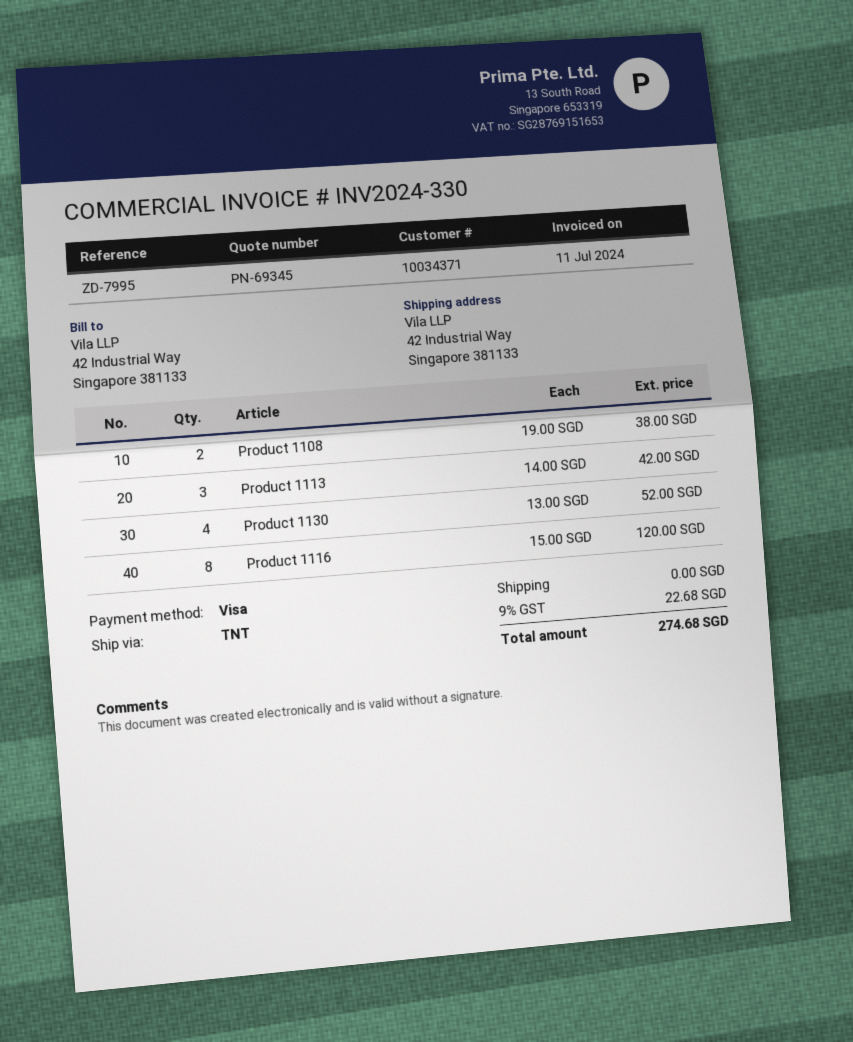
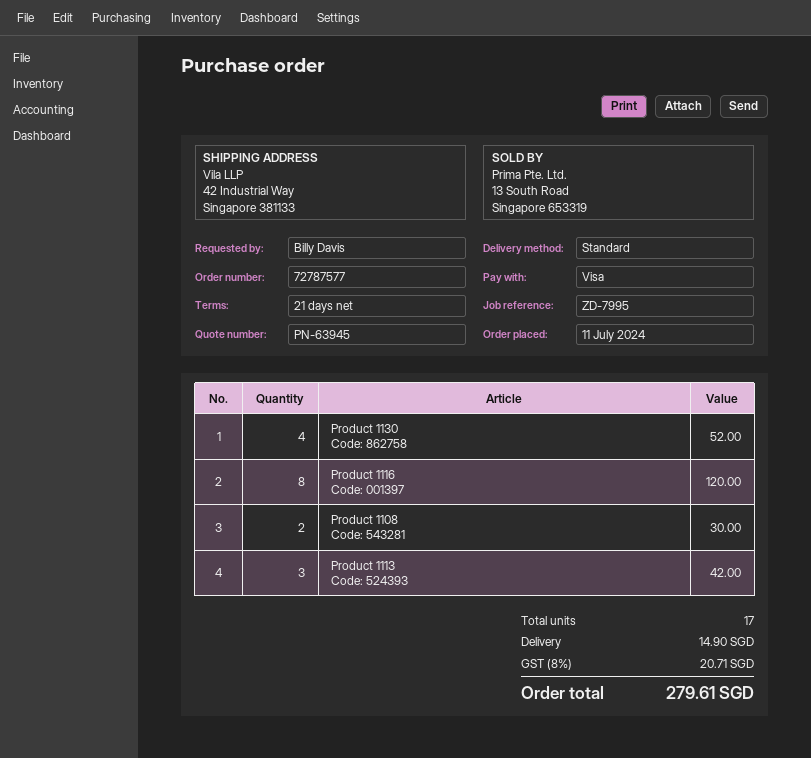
quote number: PN-69345 -> PN-63945
shipping method: TNT -> standard
Product 1108: 2 for 38.00 -> 2 for 30.00
shipping: 0.00 -> 14.90
tax: 9% = 22.68 -> 8% = 20.71
total: 274.68 -> 279.61

